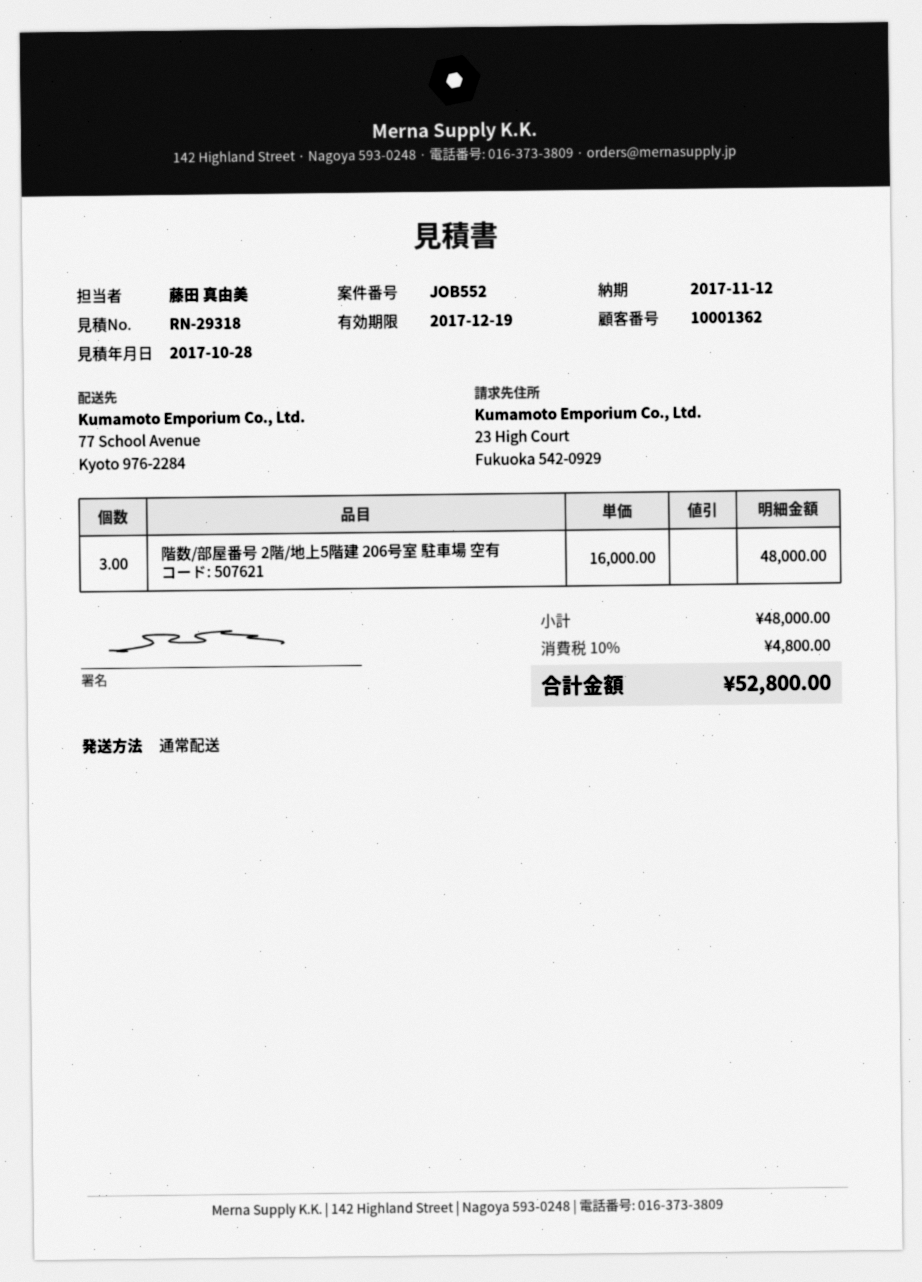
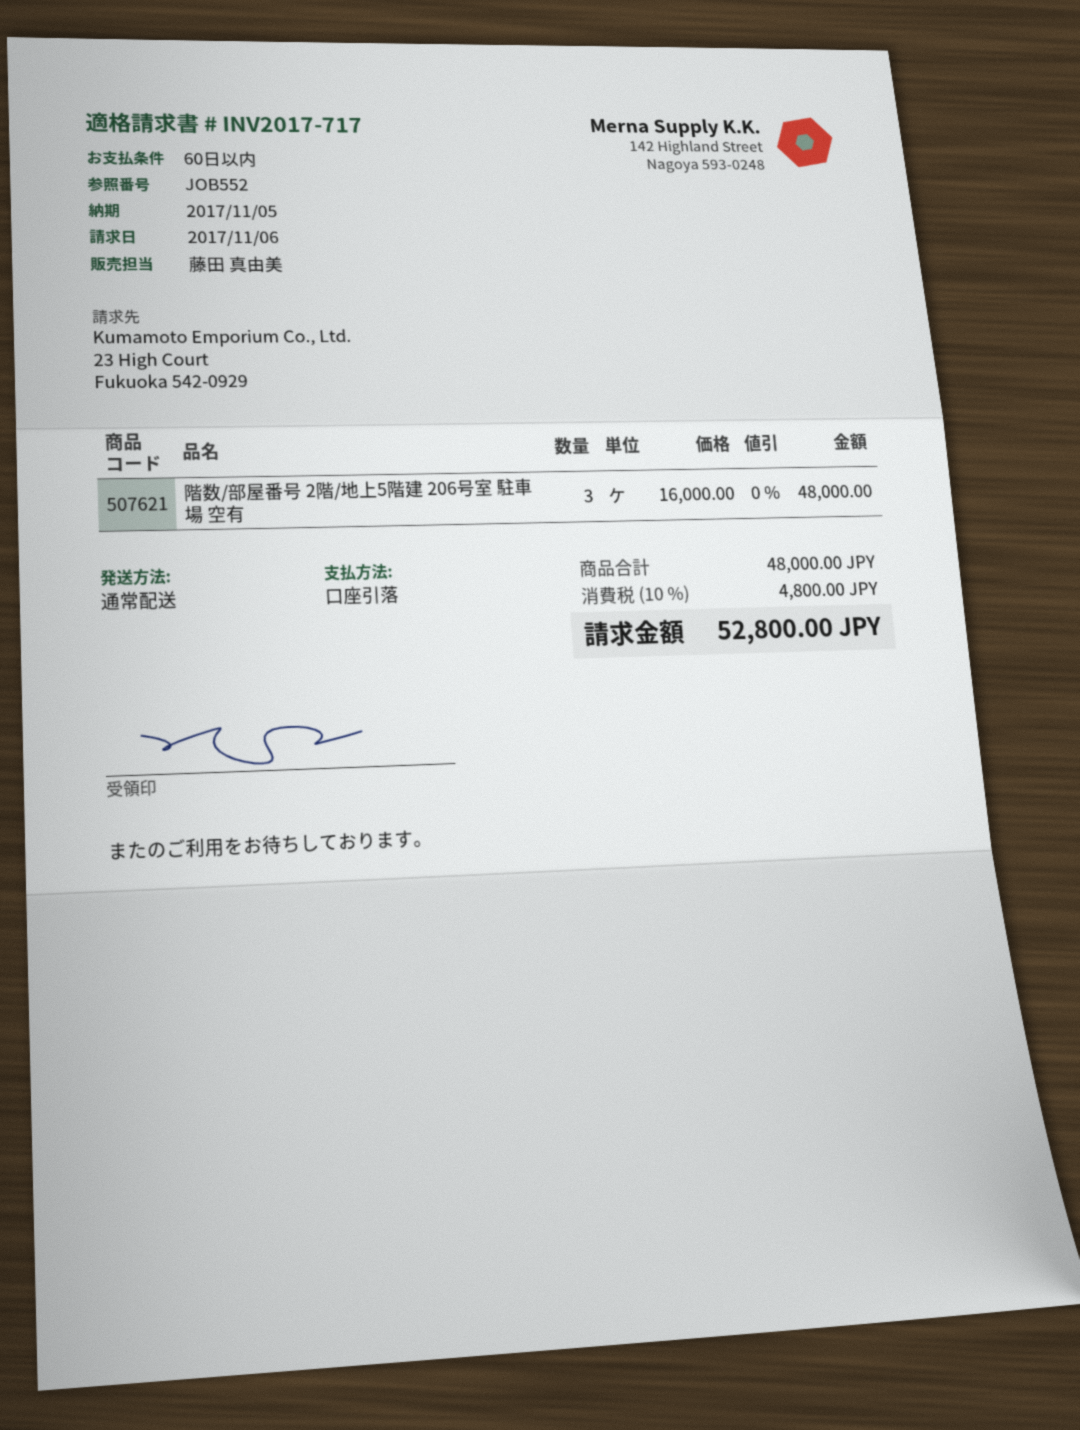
delivery date: 2017-11-12 -> 2017-11-05

